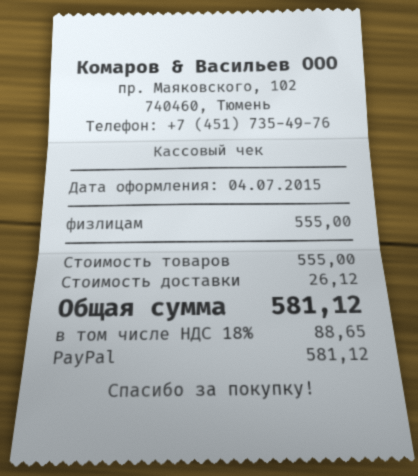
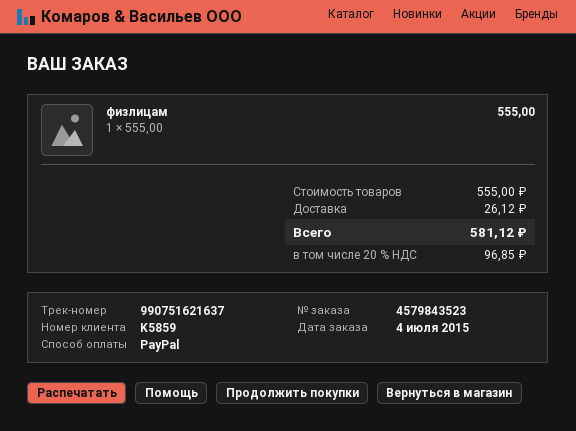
tax: 18% = 88.65 -> 20% = 96.85

